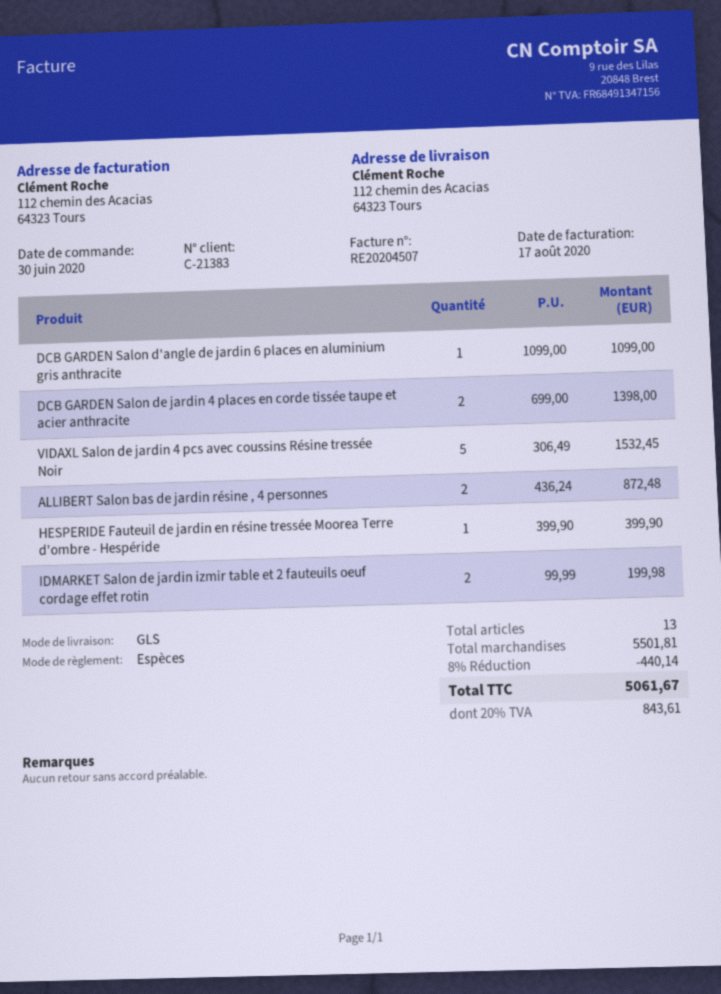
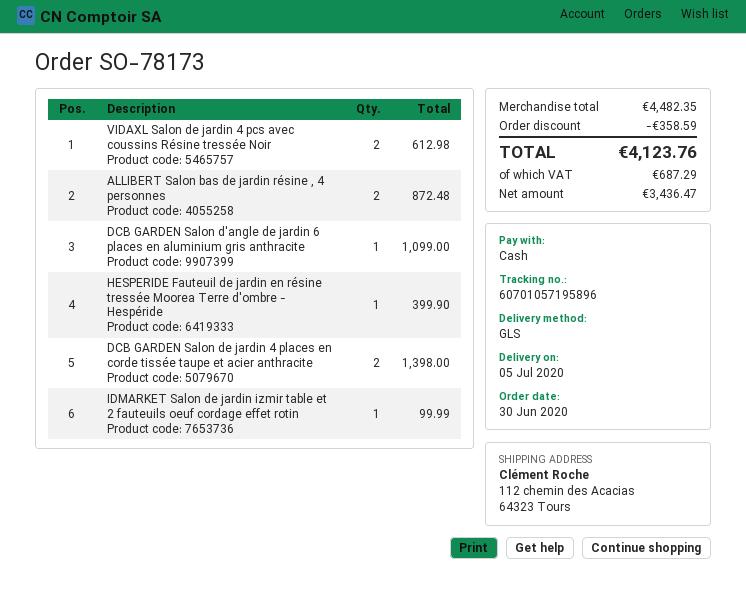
VIDAXL Salon de jardin 4 pcs avec coussins Résine tressée Noir: 5 for 1532.45 -> 2 for 612.98
IDMARKET Salon de jardin izmir table et 2 fauteuils oeuf cordage effet rotin: 2 for 199.98 -> 1 for 99.99
subtotal: 5501.81 -> 4482.35
discount: 440.14 -> 358.59
tax: 843.61 -> 687.29
total: 5061.67 -> 4123.76

